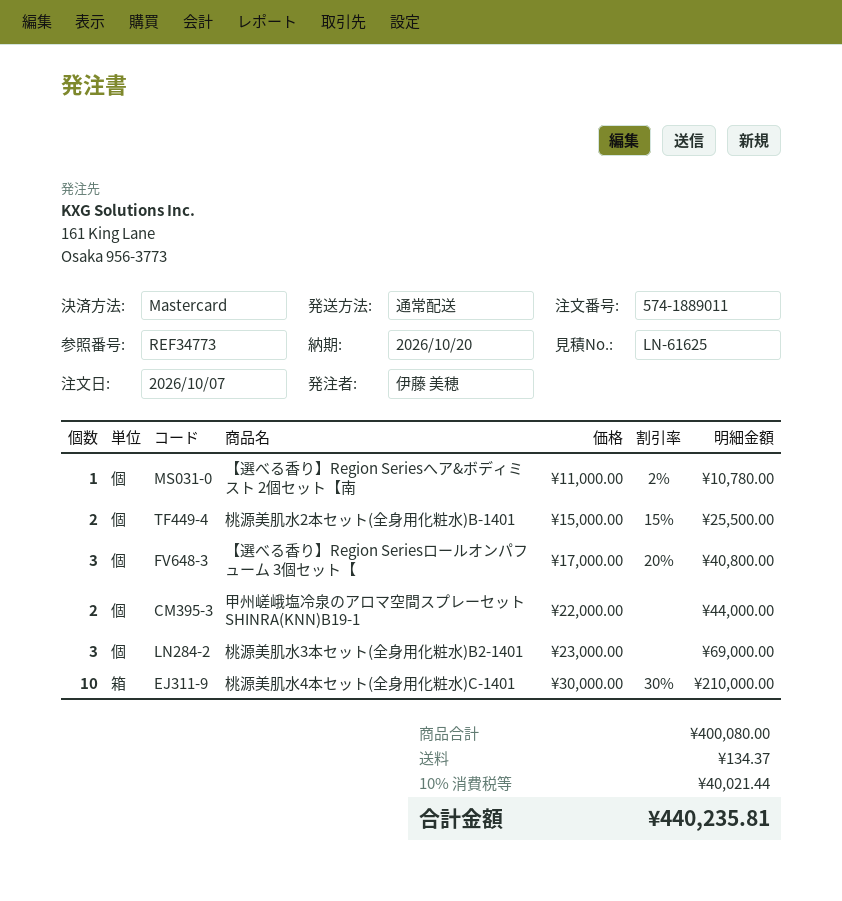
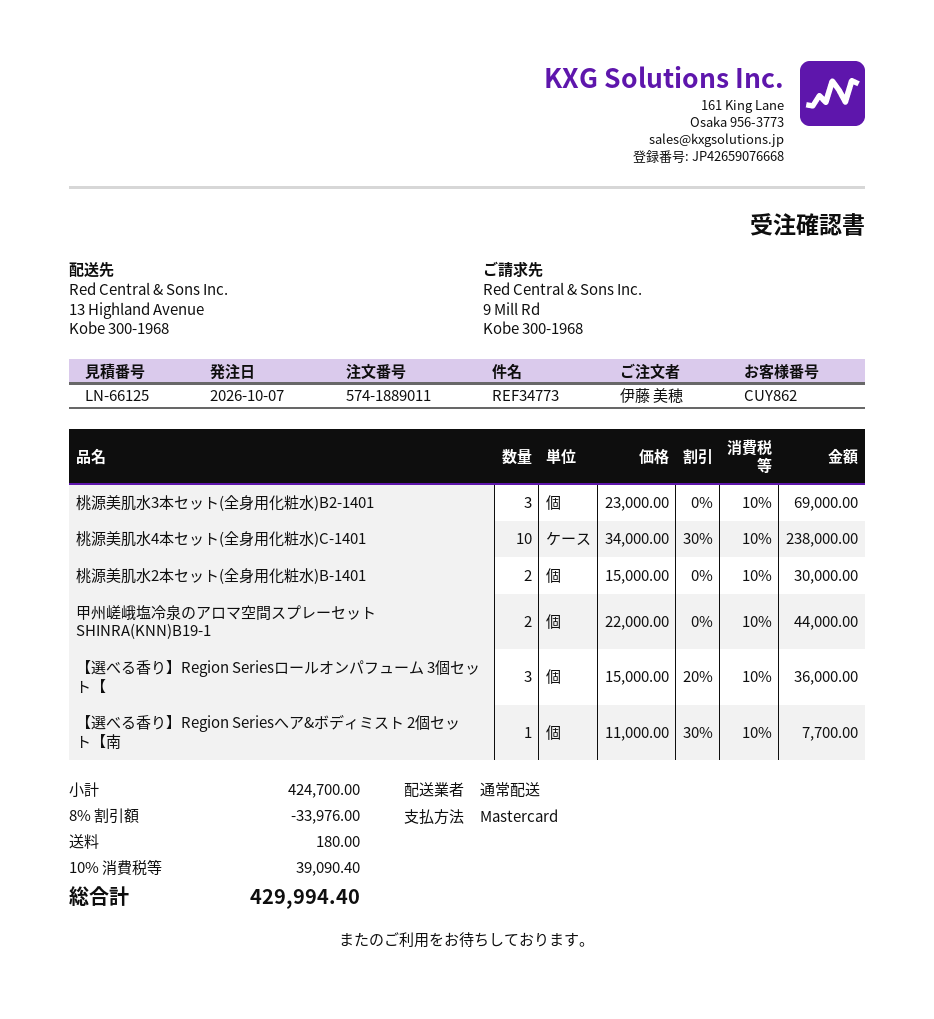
quote number: LN-61625 -> LN-66125
【選べる香り】Region Seriesへア&ボディミスト 2個セット【南: 1 x 11000.00 - 2% = 10780.00 -> 1 x 11000.00 - 30% = 7700.00
桃源美肌水2本セット(全身用化粧水)B-1401: 2 x 15000.00 - 15% = 25500.00 -> 2 x 15000.00 = 30000.00
【選べる香り】Region Seriesロールオンパフューム 3個セット【: 3 x 17000.00 - 20% = 40800.00 -> 3 x 15000.00 - 20% = 36000.00
桃源美肌水4本セット(全身用化粧水)C-1401: 10 x 30000.00 - 30% = 210000.00 -> 10 x 34000.00 - 30% = 238000.00
subtotal: 400080.00 -> 424700.00
discount: none -> 8% = 33976.00
shipping: 134.37 -> 180.00
tax: 10% = 40021.44 -> 10% = 39090.40
total: 440235.81 -> 429994.40

